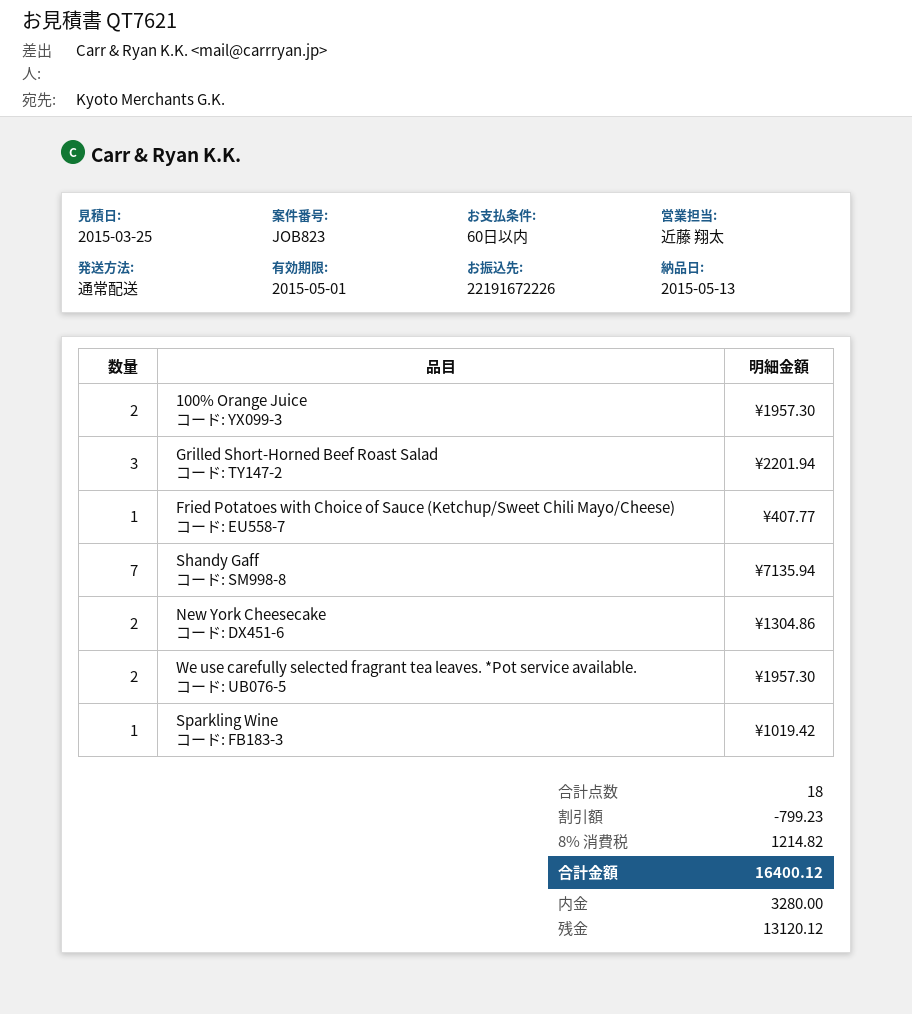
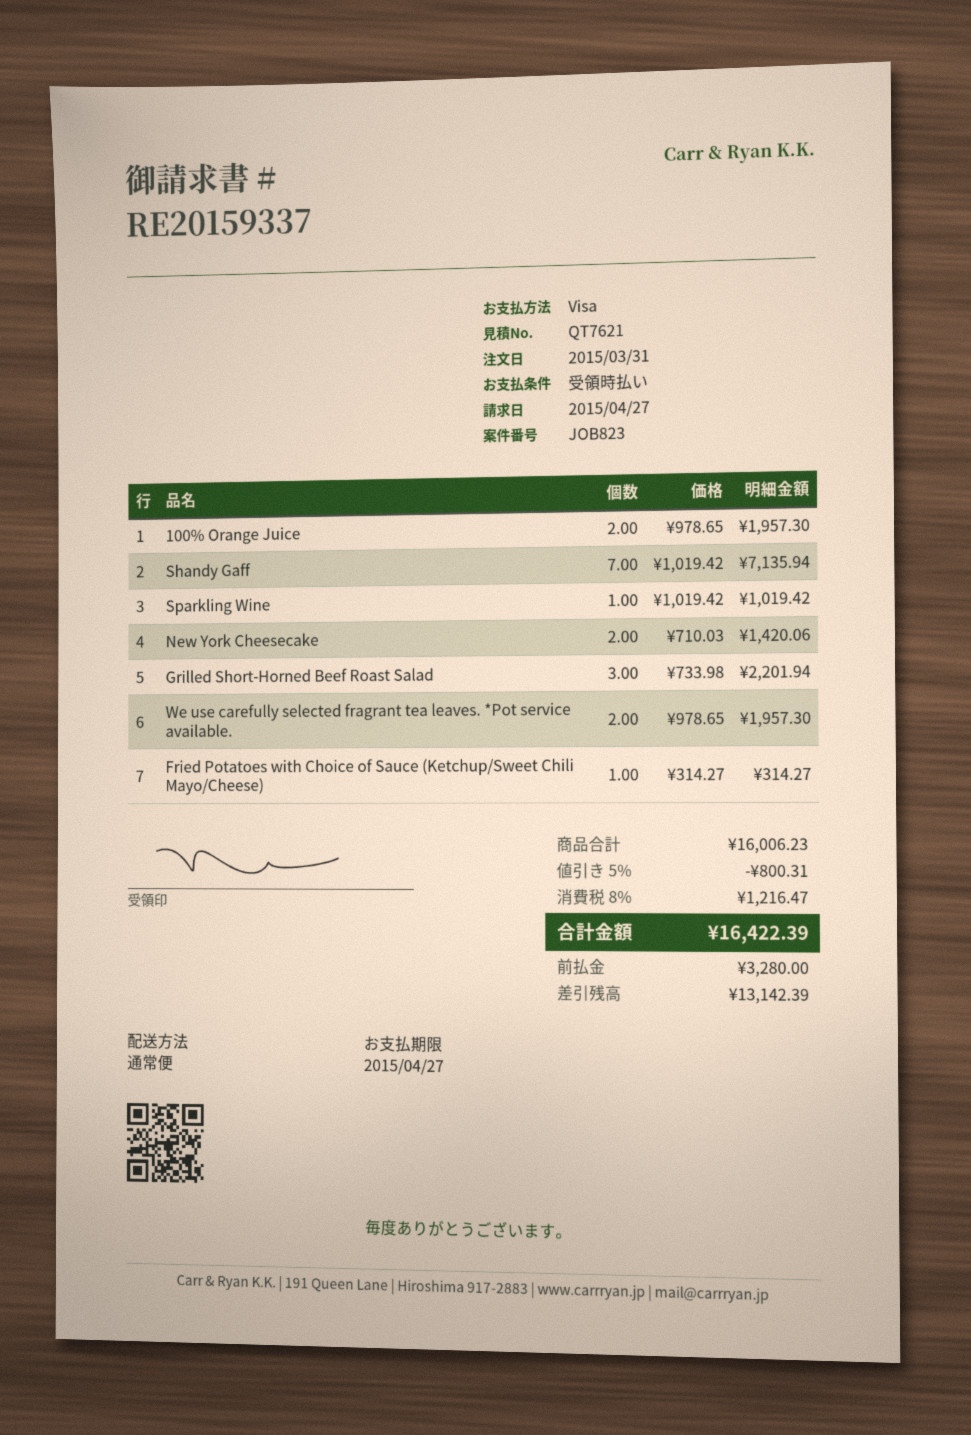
payment terms: 60 days -> on receipt
Fried Potatoes with Choice of Sauce (Ketchup/Sweet Chili Mayo/Cheese): 1 for 407.77 -> 1 for 314.27
New York Cheesecake: 2 for 1304.86 -> 2 for 1420.06
discount: 799.23 -> 800.31
tax: 8% = 1214.82 -> 8% = 1216.47
total: 16400.12 -> 16422.39
balance: 13120.12 -> 13142.39

